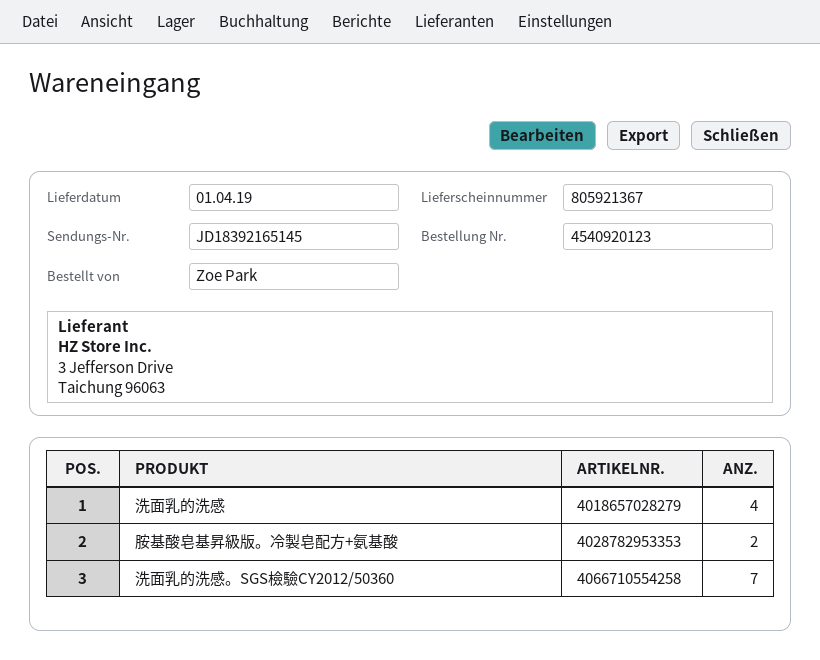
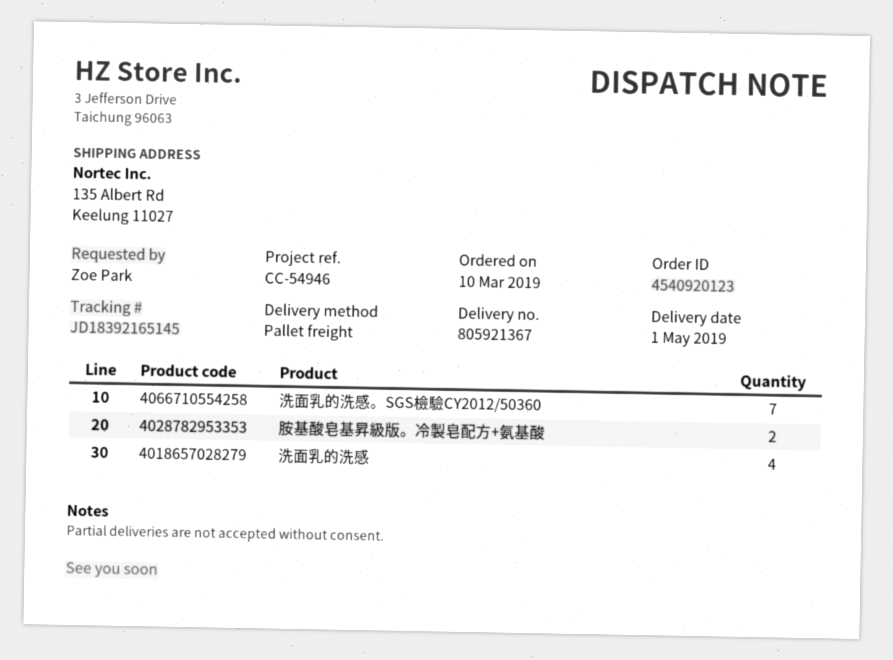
delivery date: 2019-04-01 -> 2019-05-01

